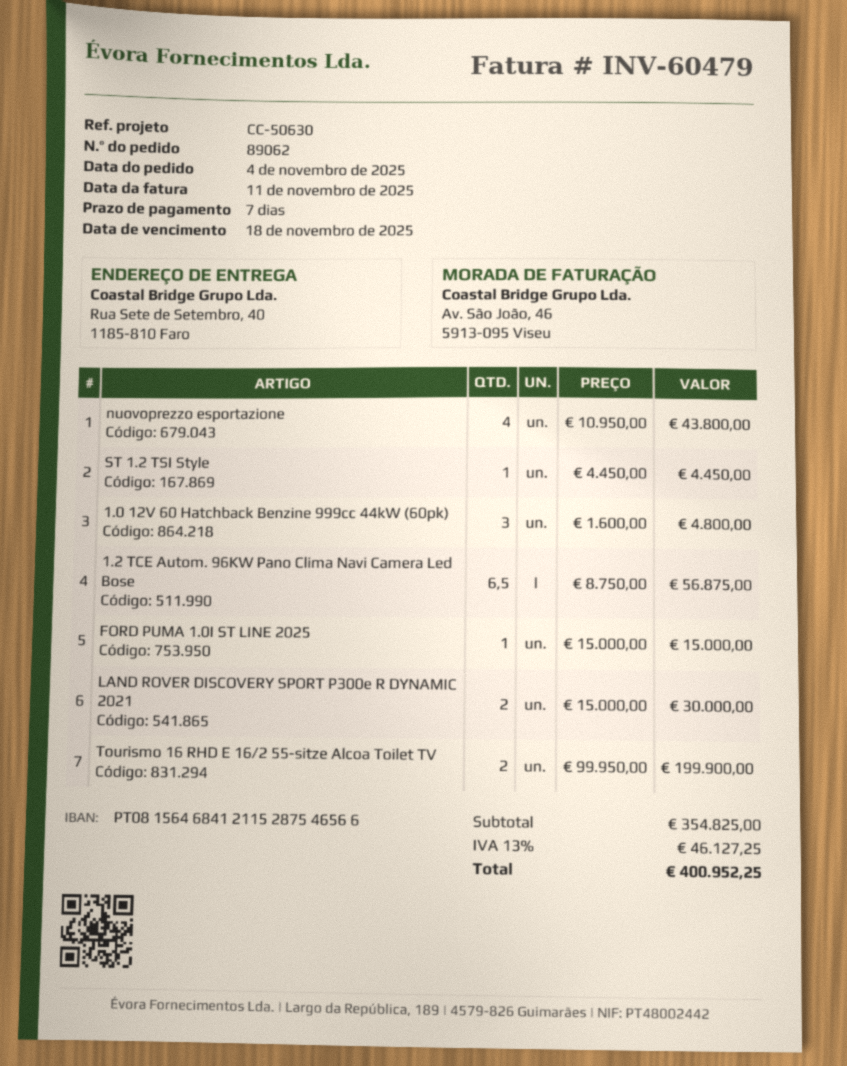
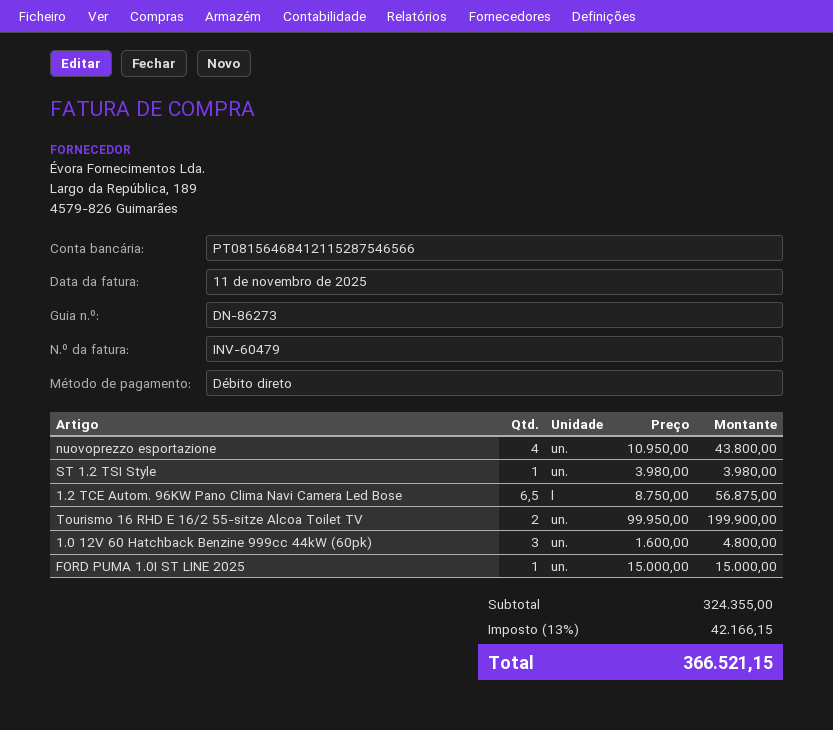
ST 1.2 TSI Style: 1 x 4450.00 = 4450.00 -> 1 x 3980.00 = 3980.00
LAND ROVER DISCOVERY SPORT P300e R DYNAMIC 2021: 2 x 15000.00 = 30000.00 -> none
subtotal: 354825.00 -> 324355.00
tax: 13% = 46127.25 -> 13% = 42166.15
total: 400952.25 -> 366521.15

